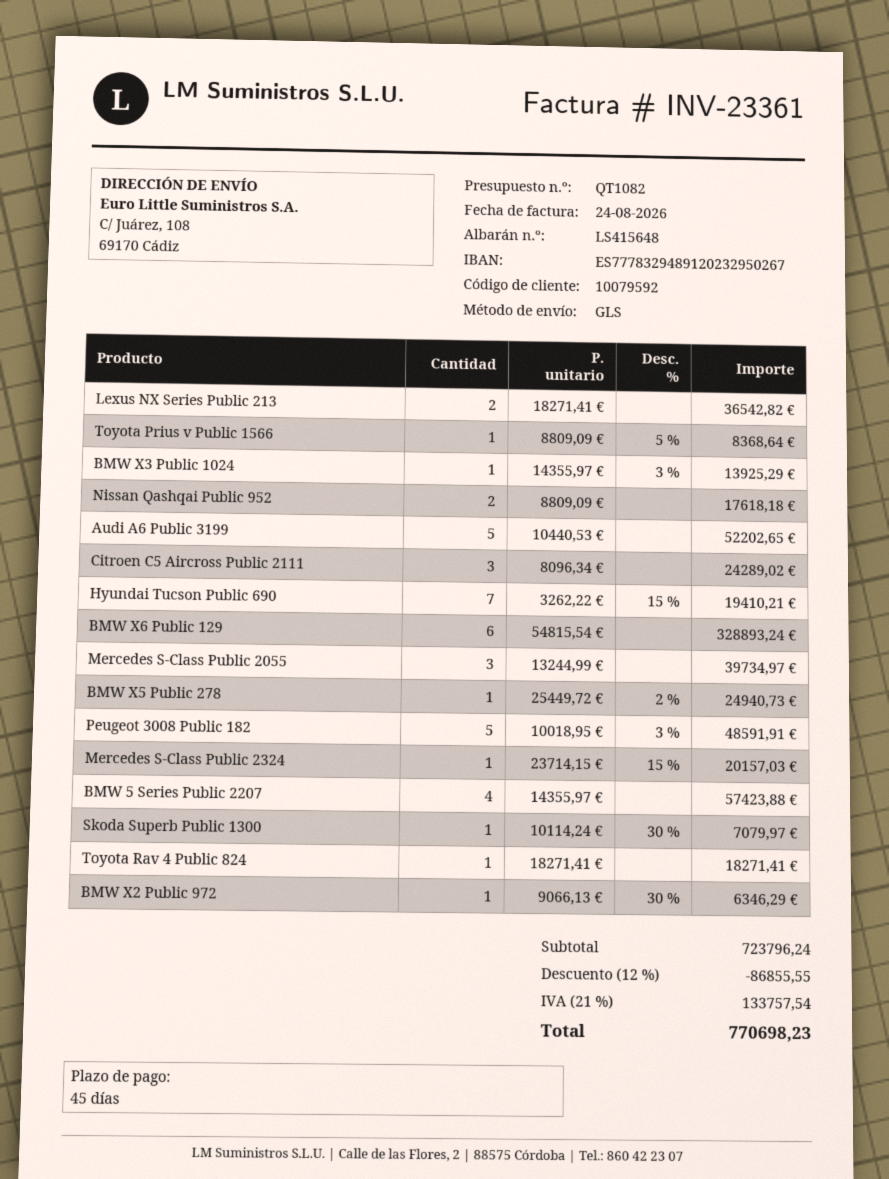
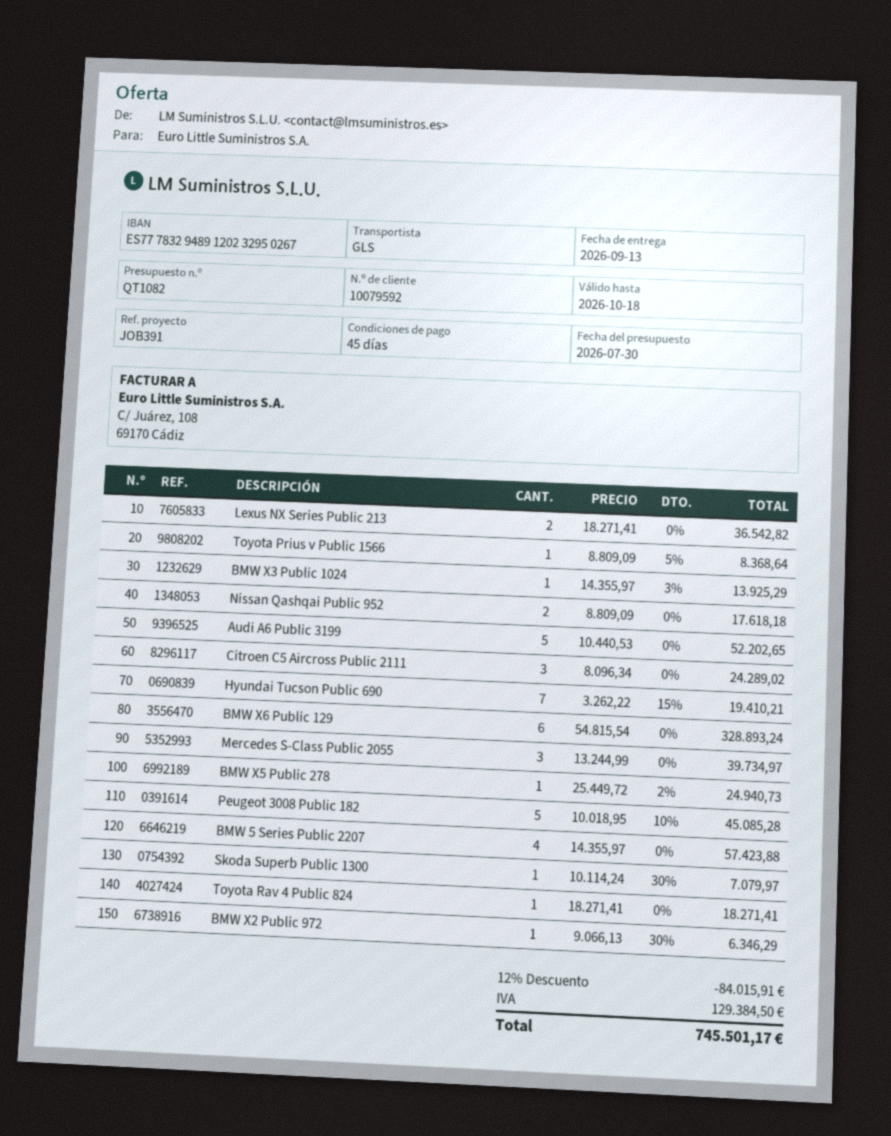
Peugeot 3008 Public 182: 5 x 10018.95 - 3% = 48591.91 -> 5 x 10018.95 - 10% = 45085.28
Mercedes S-Class Public 2324: 1 x 23714.15 - 15% = 20157.03 -> none
discount: 12% = 86855.55 -> 12% = 84015.91
tax: 133757.54 -> 129384.50
total: 770698.23 -> 745501.17

